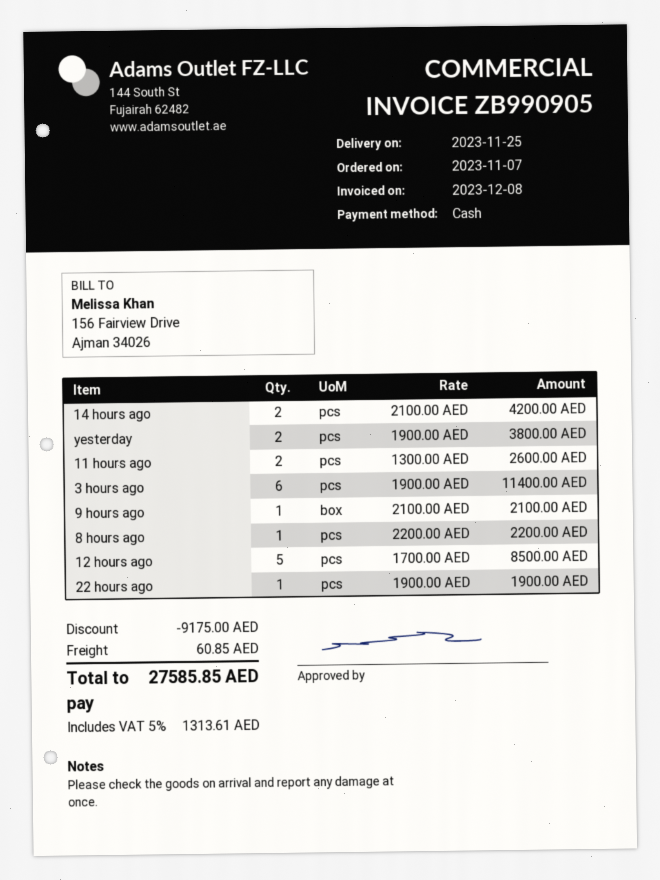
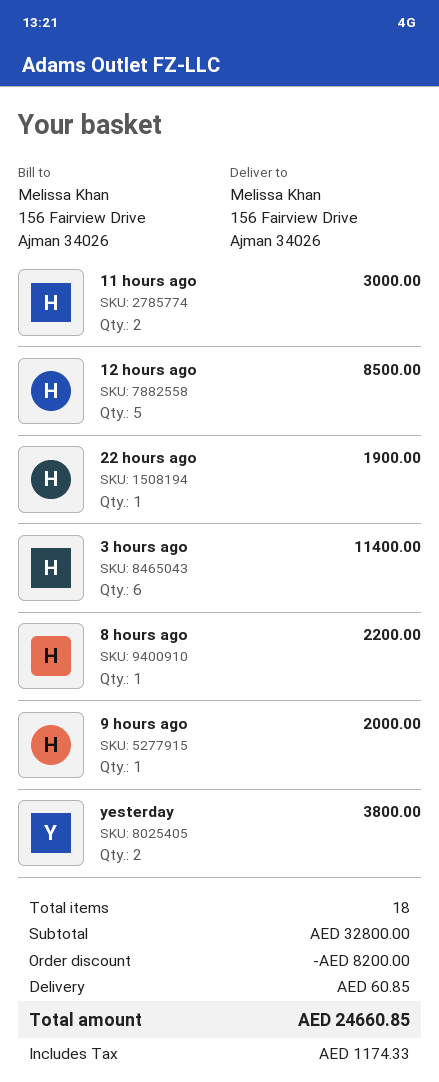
14 hours ago: 2 for 4200.00 -> none
11 hours ago: 2 for 2600.00 -> 2 for 3000.00
9 hours ago: 1 for 2100.00 -> 1 for 2000.00
discount: 9175.00 -> 8200.00
tax: 1313.61 -> 1174.33
total: 27585.85 -> 24660.85

